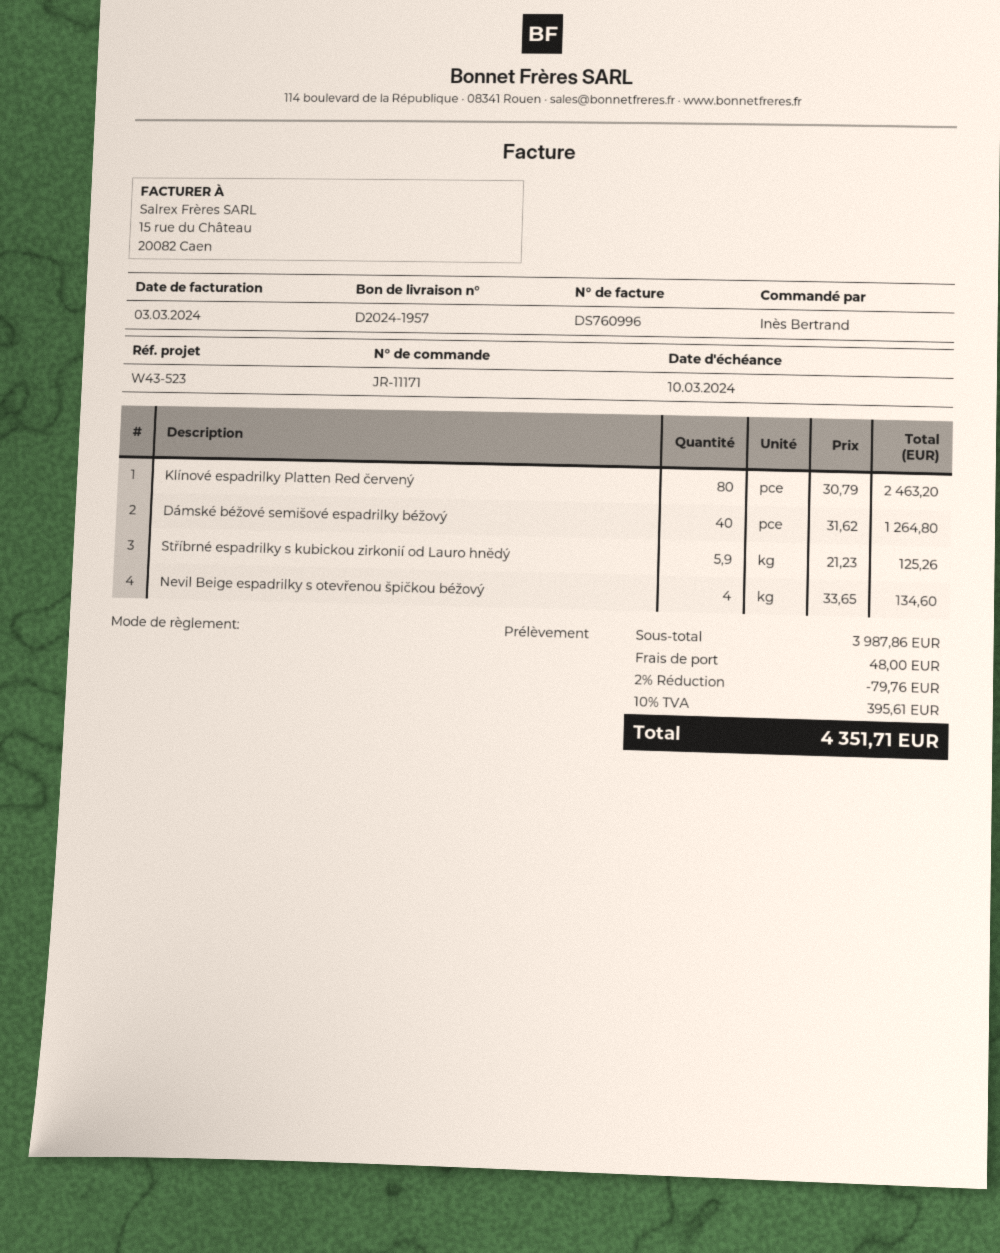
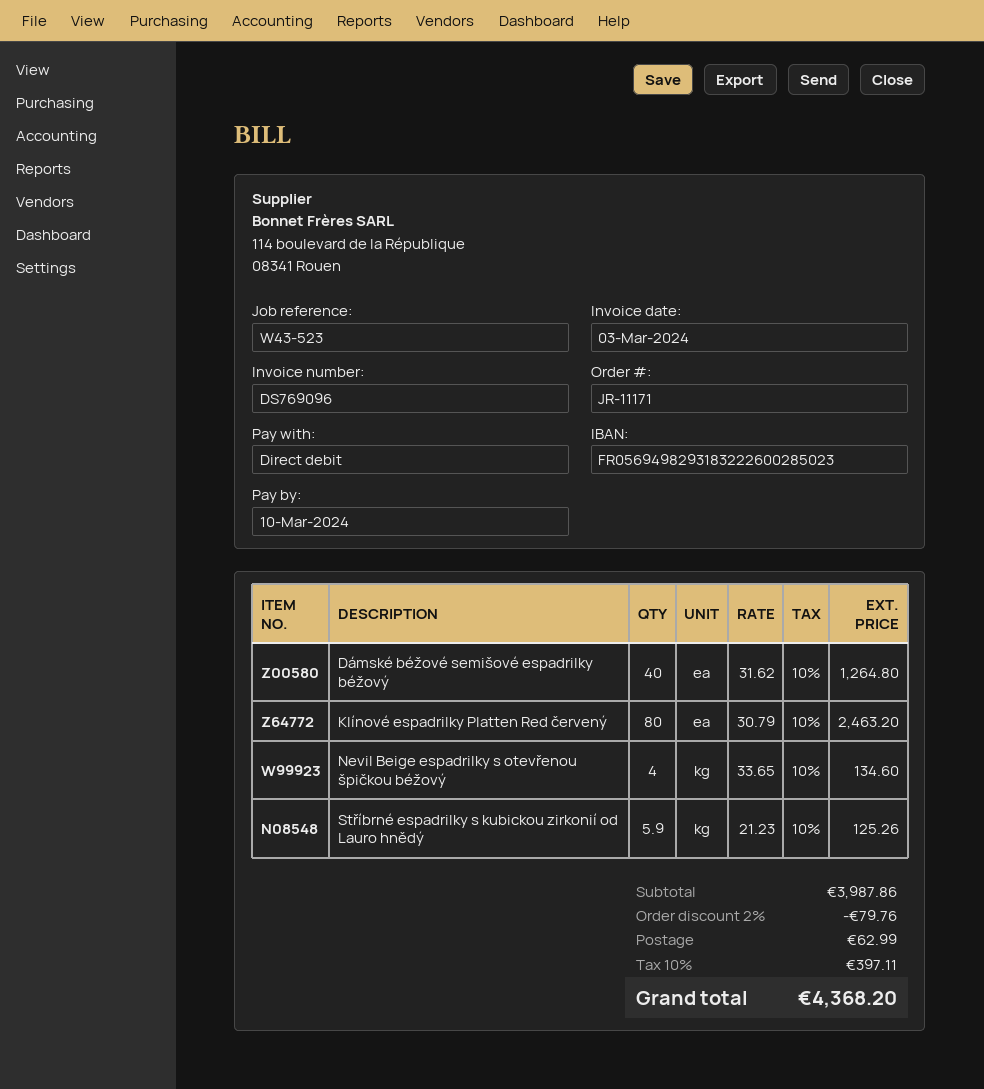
invoice number: DS760996 -> DS769096
shipping: 48.00 -> 62.99
tax: 10% = 395.61 -> 10% = 397.11
total: 4351.71 -> 4368.20

